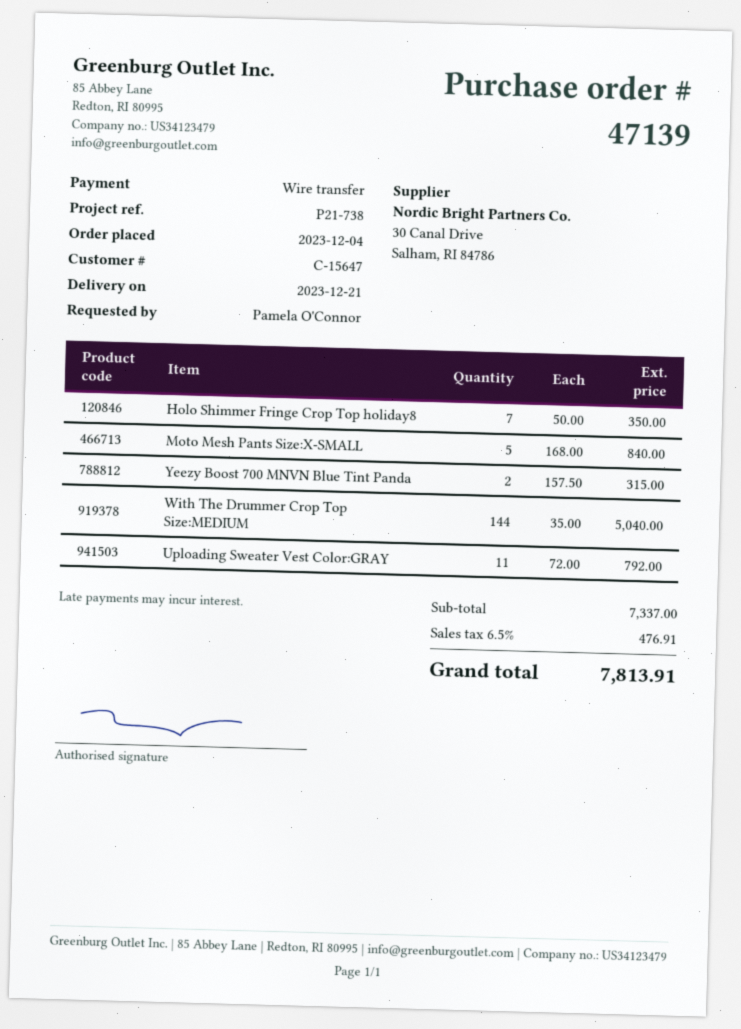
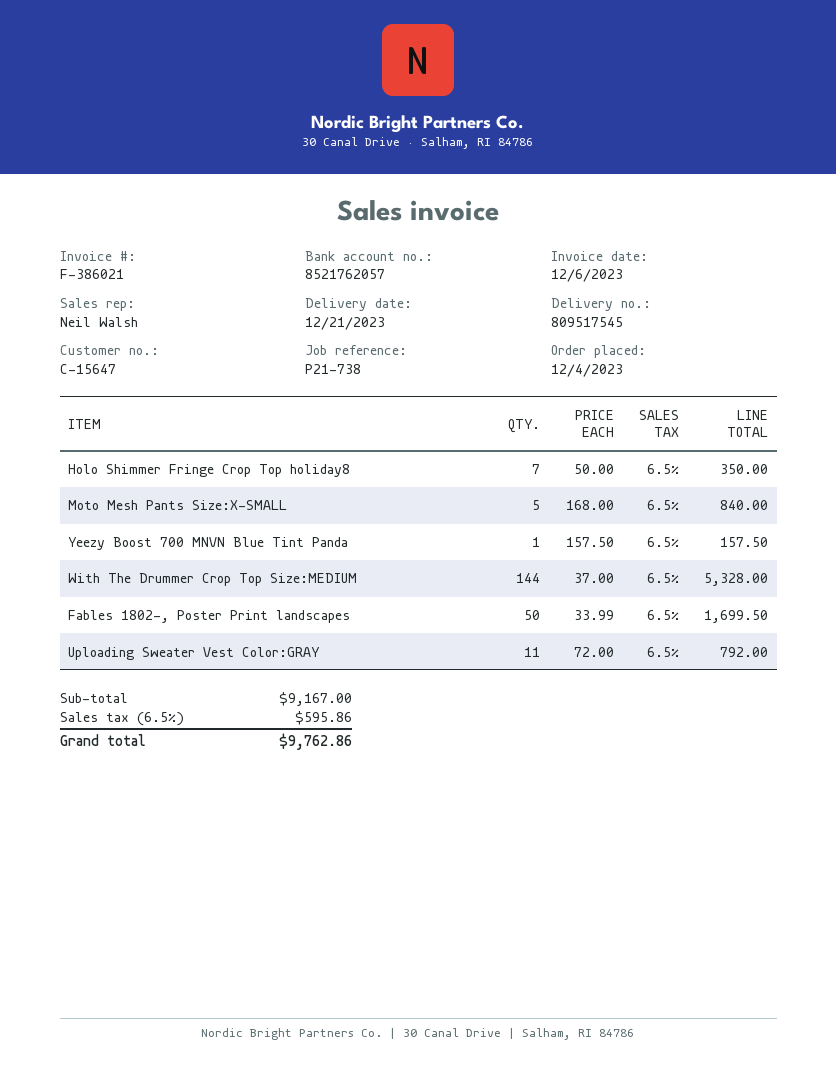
Yeezy Boost 700 MNVN Blue Tint Panda: 2 x 157.50 = 315.00 -> 1 x 157.50 = 157.50
With The Drummer Crop Top Size:MEDIUM: 144 x 35.00 = 5040.00 -> 144 x 37.00 = 5328.00
Fables 1802-, Poster Print landscapes: none -> 50 x 33.99 = 1699.50
subtotal: 7337.00 -> 9167.00
tax: 6.5% = 476.91 -> 6.5% = 595.86
total: 7813.91 -> 9762.86

